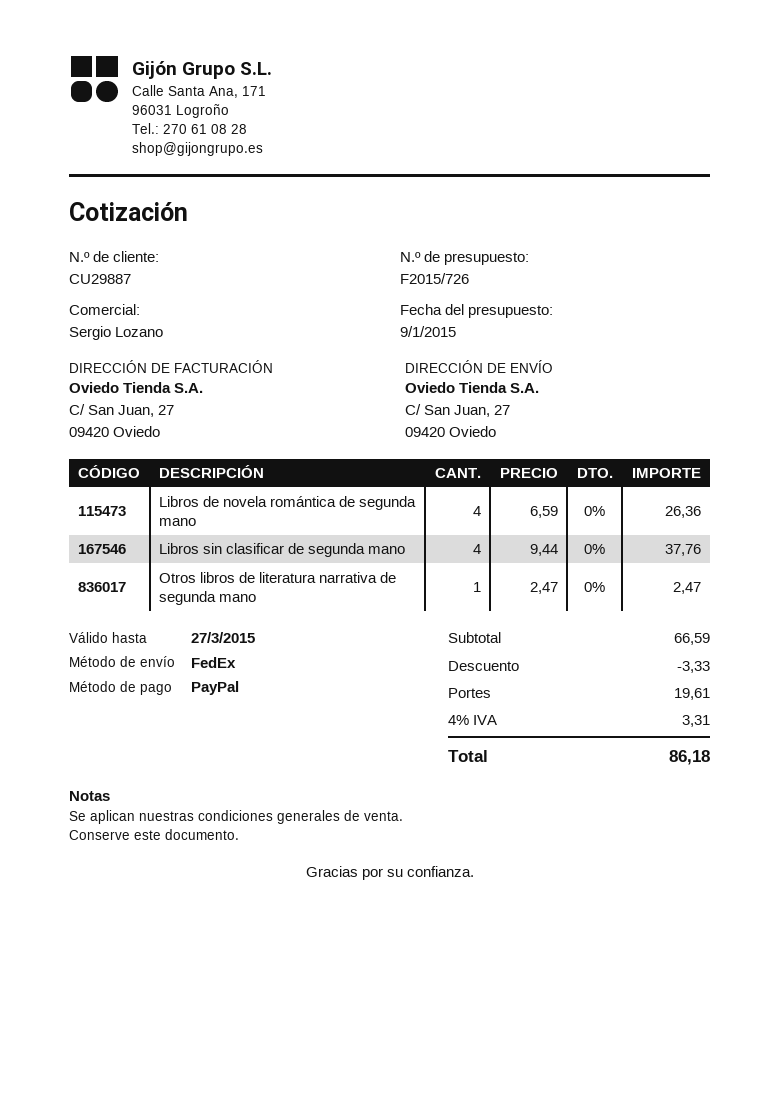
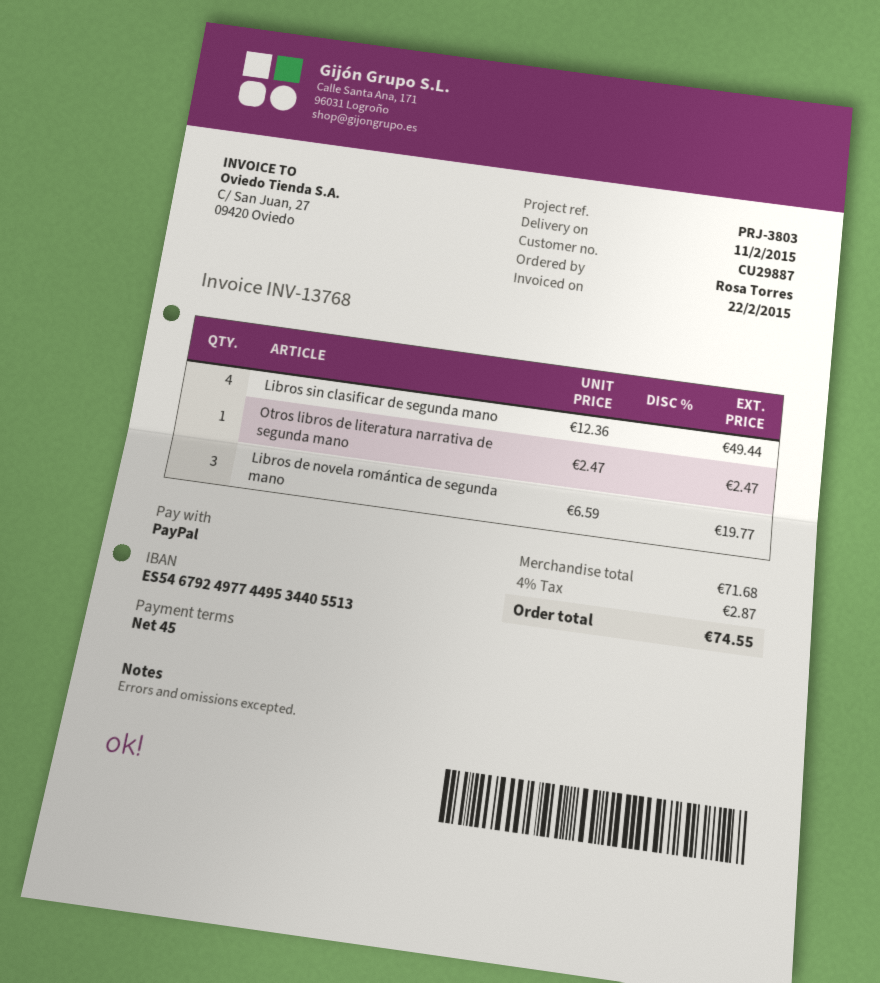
Libros de novela romántica de segunda mano: 4 x 6.59 = 26.36 -> 3 x 6.59 = 19.77
Libros sin clasificar de segunda mano: 4 x 9.44 = 37.76 -> 4 x 12.36 = 49.44
subtotal: 66.59 -> 71.68
discount: 3.33 -> none
shipping: 19.61 -> none
tax: 4% = 3.31 -> 4% = 2.87
total: 86.18 -> 74.55

